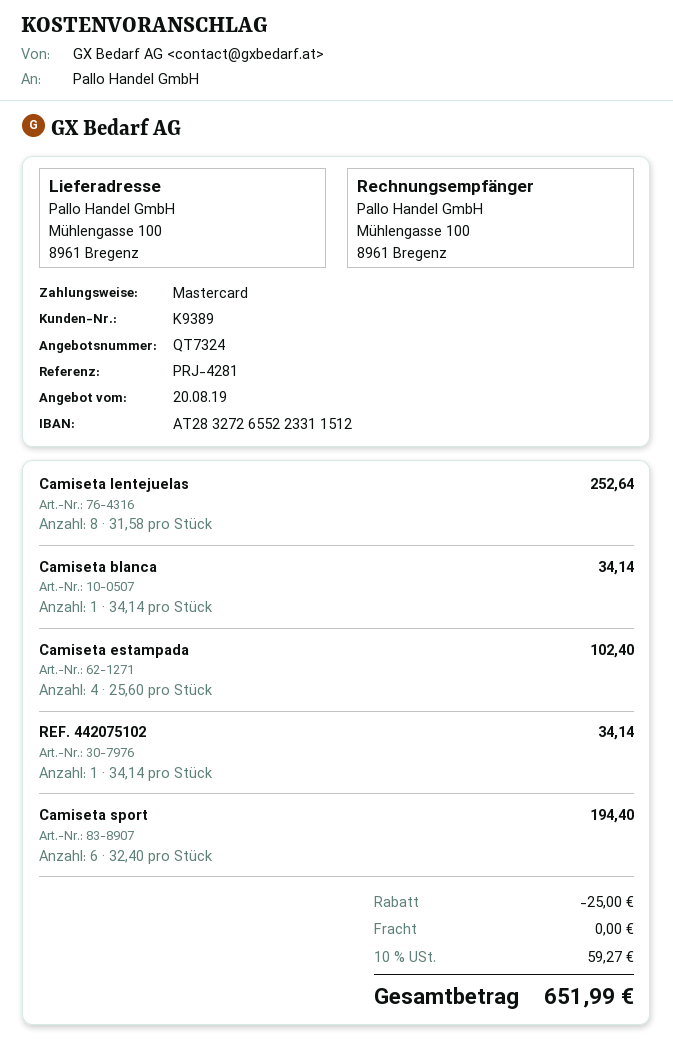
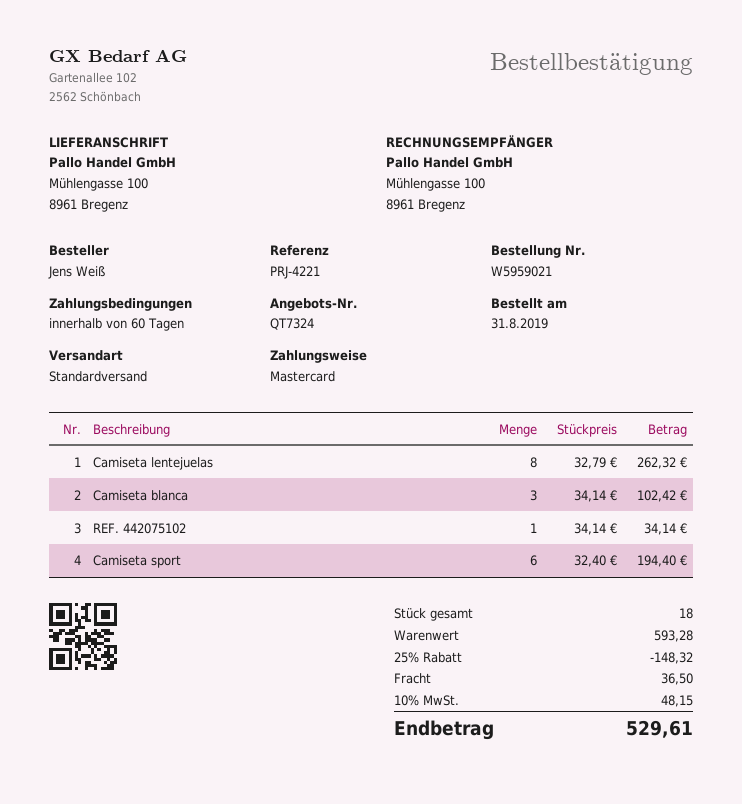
reference: PRJ-4281 -> PRJ-4221
Camiseta lentejuelas: 8 x 31.58 = 252.64 -> 8 x 32.79 = 262.32
Camiseta blanca: 1 x 34.14 = 34.14 -> 3 x 34.14 = 102.42
Camiseta estampada: 4 x 25.60 = 102.40 -> none
discount: 25.00 -> 148.32
shipping: 0.00 -> 36.50
tax: 10% = 59.27 -> 10% = 48.15
total: 651.99 -> 529.61

